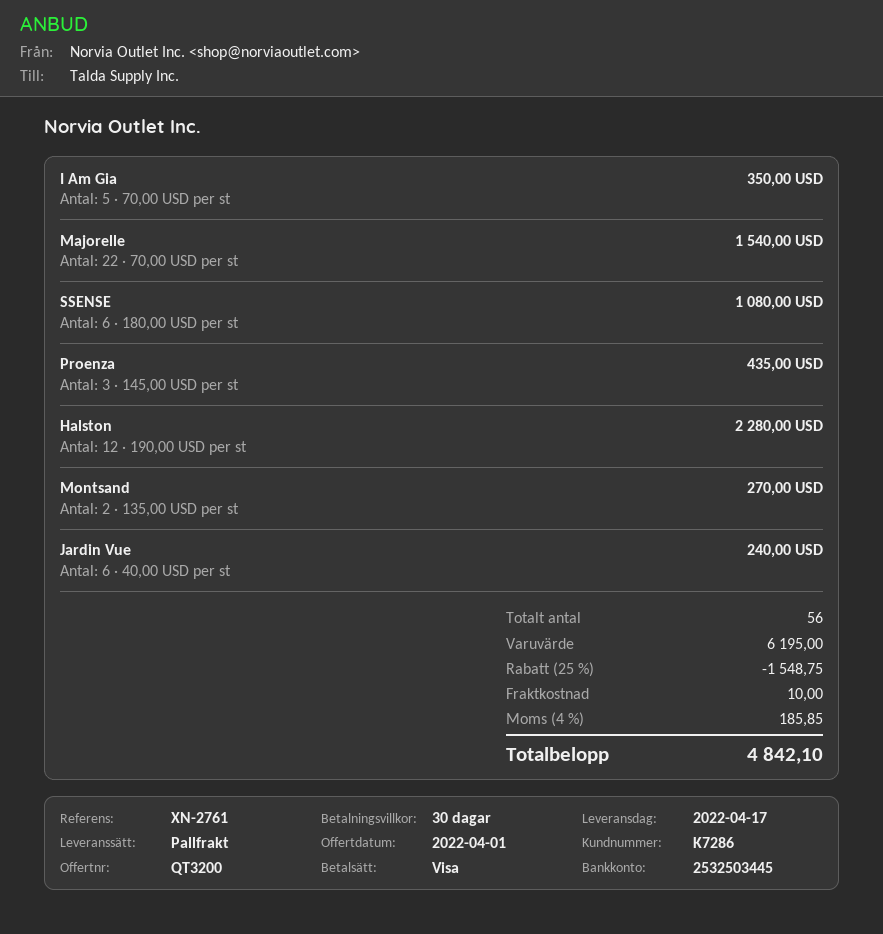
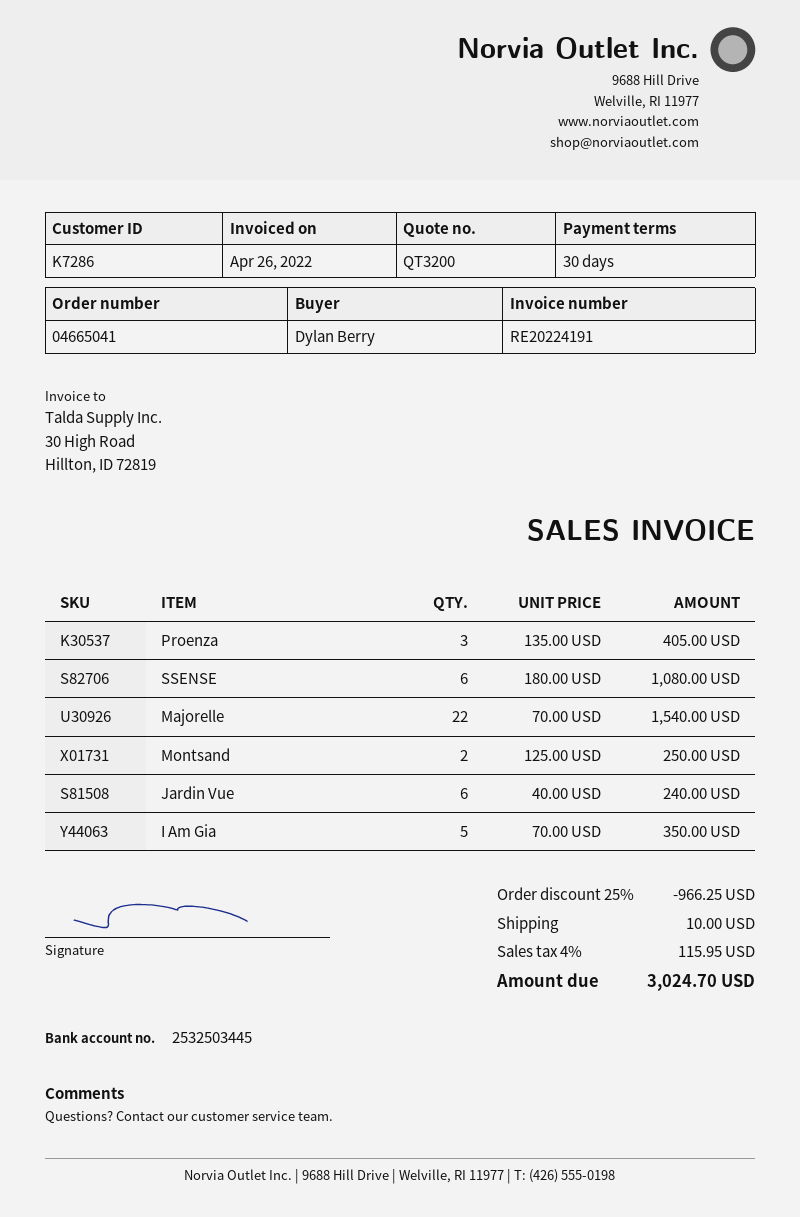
Proenza: 3 x 145.00 = 435.00 -> 3 x 135.00 = 405.00
Halston: 12 x 190.00 = 2280.00 -> none
Montsand: 2 x 135.00 = 270.00 -> 2 x 125.00 = 250.00
discount: 25% = 1548.75 -> 25% = 966.25
tax: 4% = 185.85 -> 4% = 115.95
total: 4842.10 -> 3024.70

